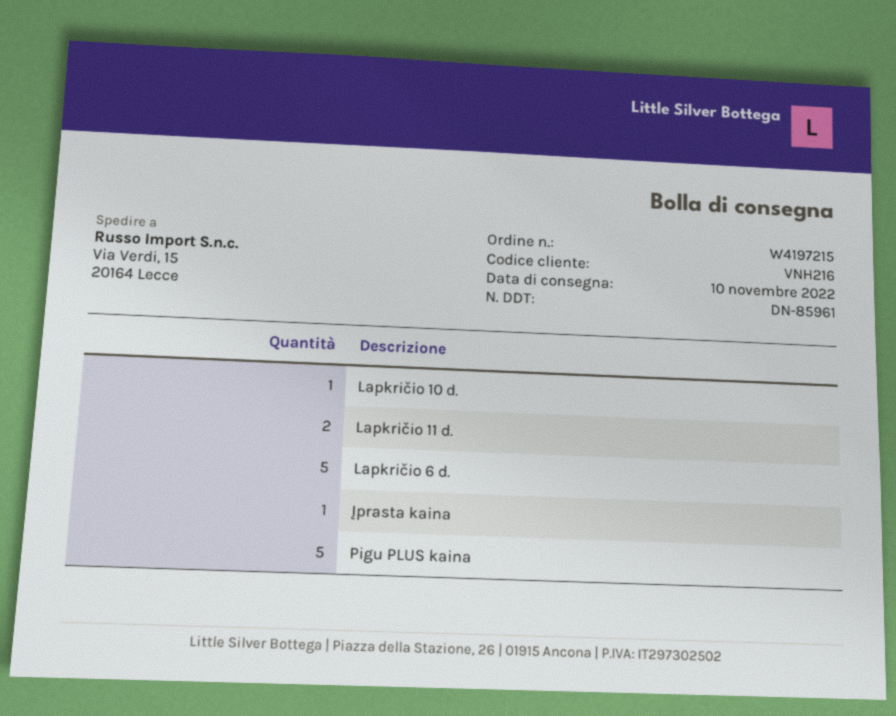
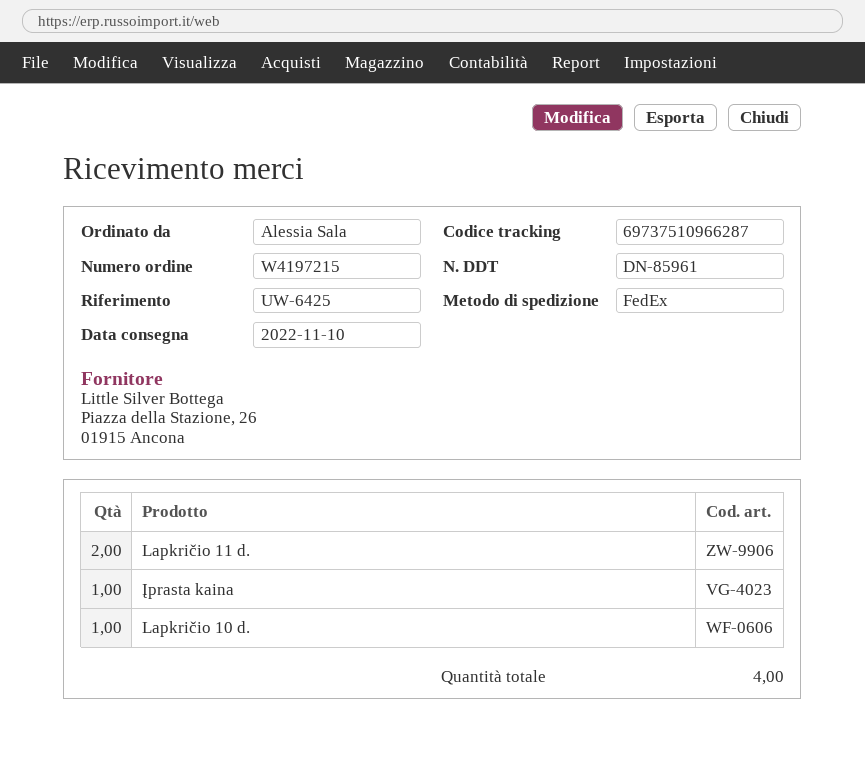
Lapkričio 6 d.: 5 -> none
Pigu PLUS kaina: 5 -> none

